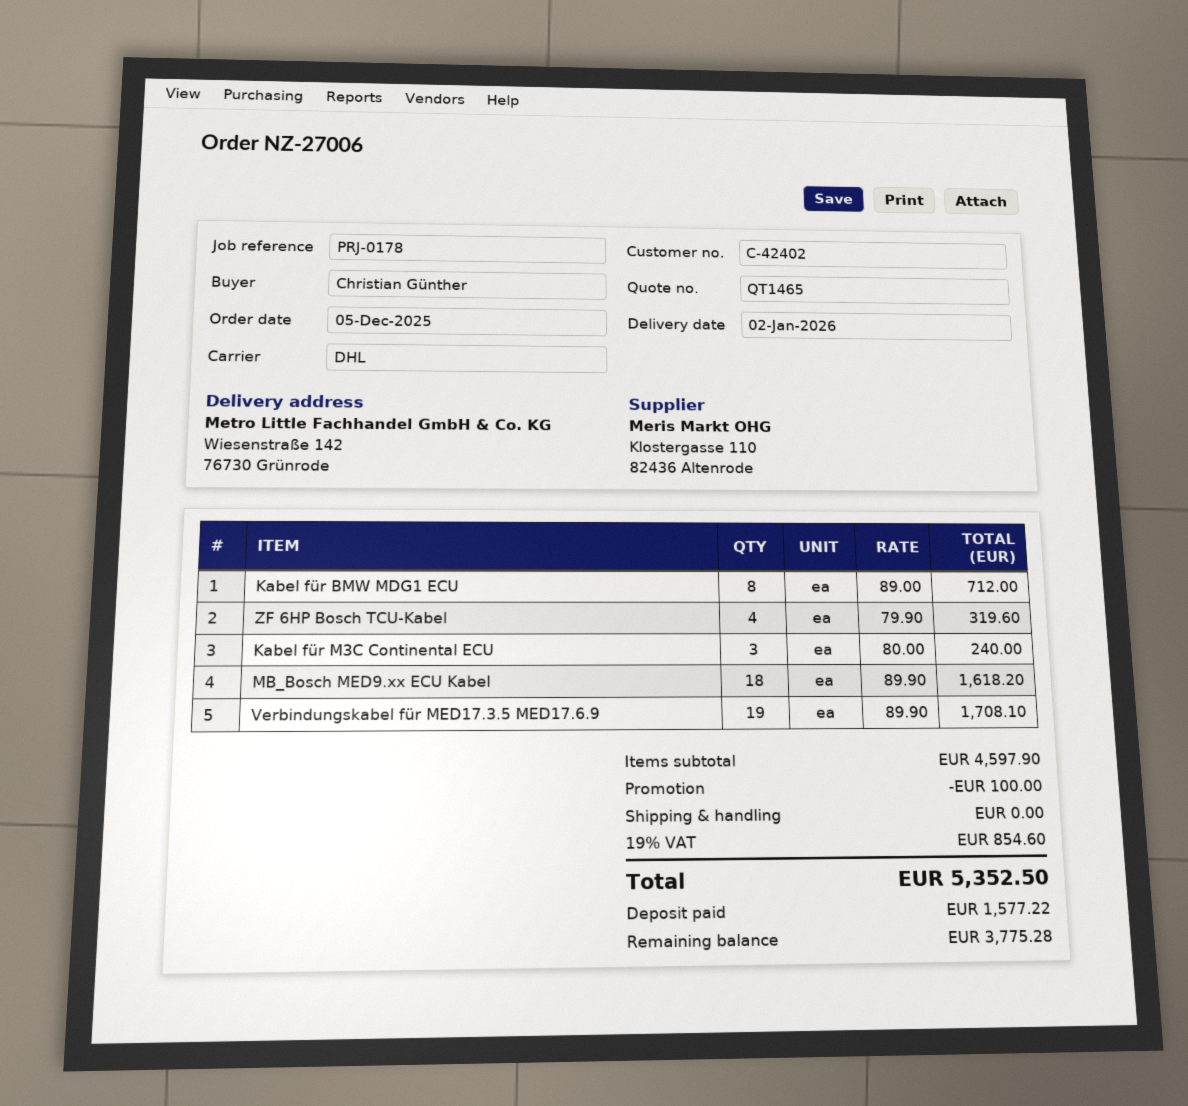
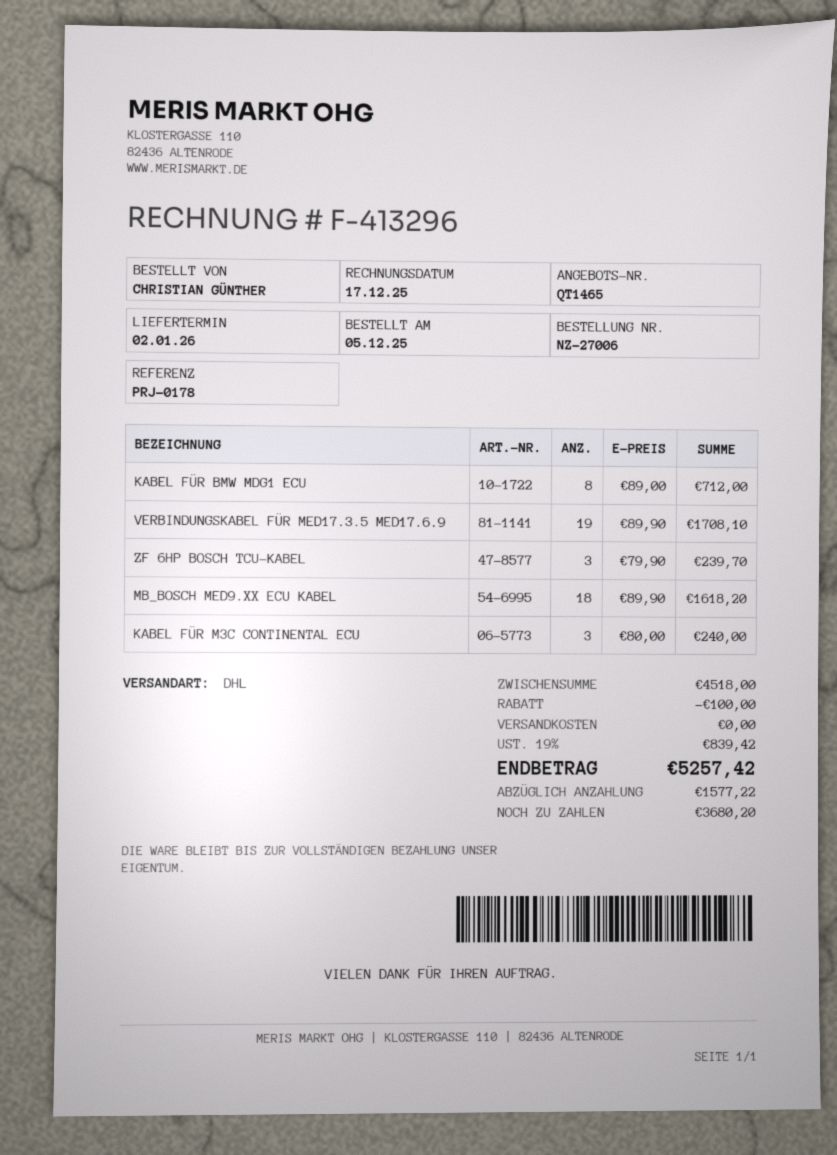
ZF 6HP Bosch TCU-Kabel: 4 x 79.90 = 319.60 -> 3 x 79.90 = 239.70
subtotal: 4597.90 -> 4518.00
tax: 19% = 854.60 -> 19% = 839.42
total: 5352.50 -> 5257.42
balance: 3775.28 -> 3680.20

